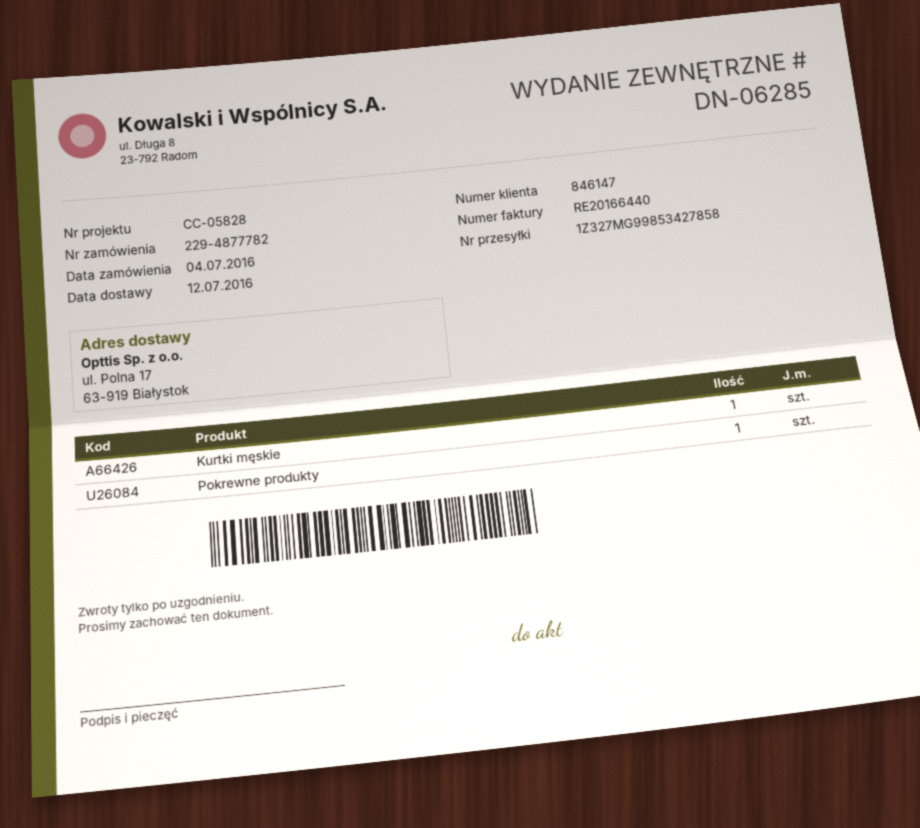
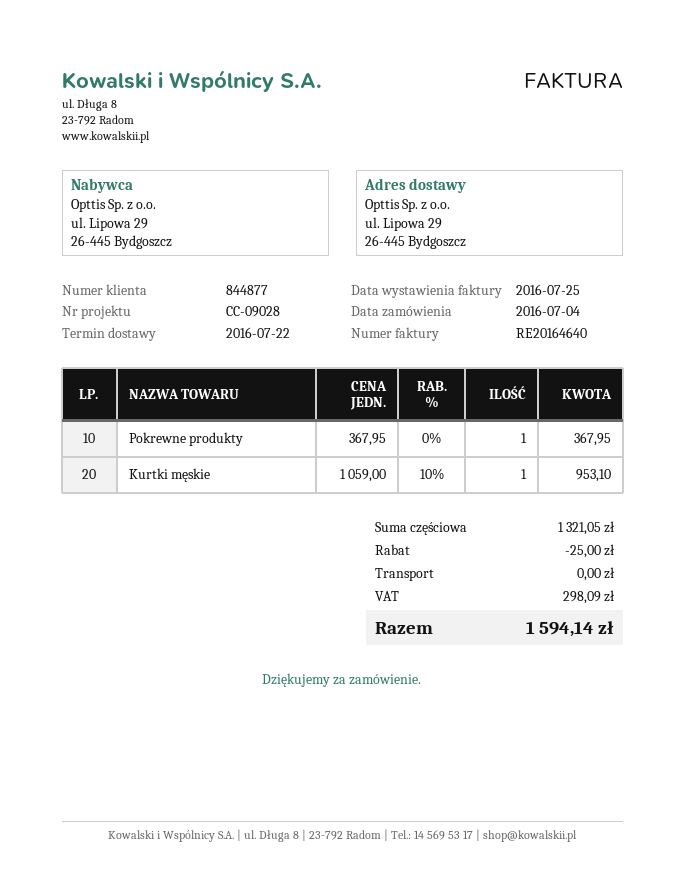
delivery date: 2016-07-12 -> 2016-07-22
invoice number: RE20166440 -> RE20164640
customer number: 846147 -> 844877
reference: CC-05828 -> CC-09028
ship to: ul. Polna 17, 63-919 Białystok -> ul. Lipowa 29, 26-445 Bydgoszcz

